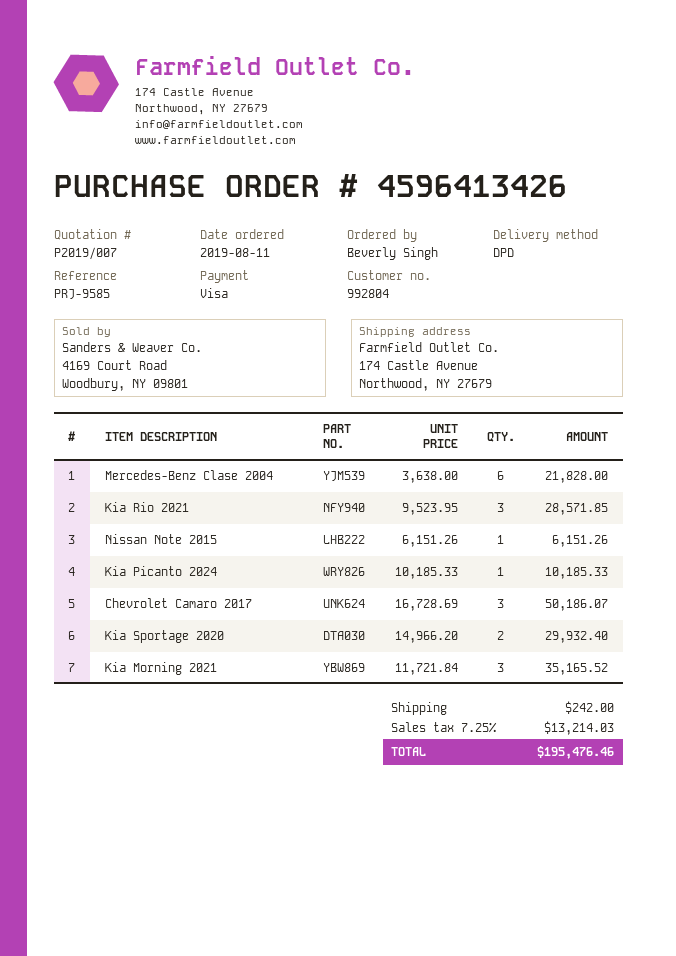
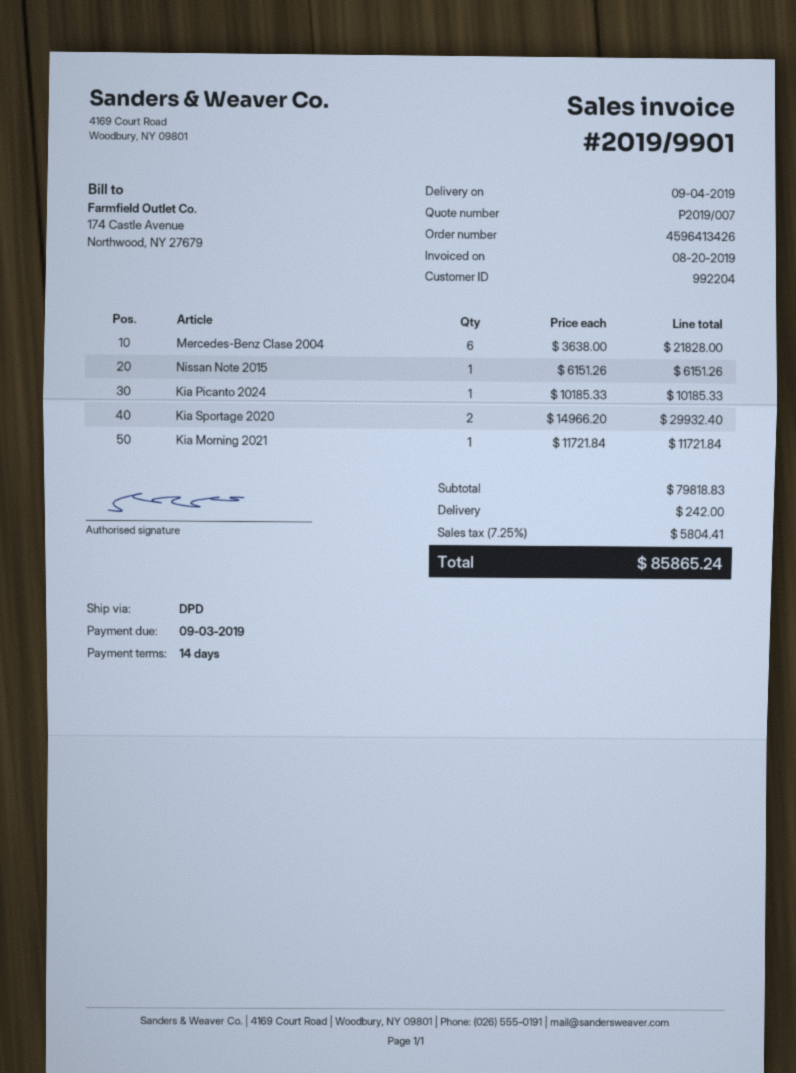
customer number: 992804 -> 992204
Kia Rio 2021: 3 x 9523.95 = 28571.85 -> none
Chevrolet Camaro 2017: 3 x 16728.69 = 50186.07 -> none
Kia Morning 2021: 3 x 11721.84 = 35165.52 -> 1 x 11721.84 = 11721.84
tax: 7.25% = 13214.03 -> 7.25% = 5804.41
total: 195476.46 -> 85865.24

